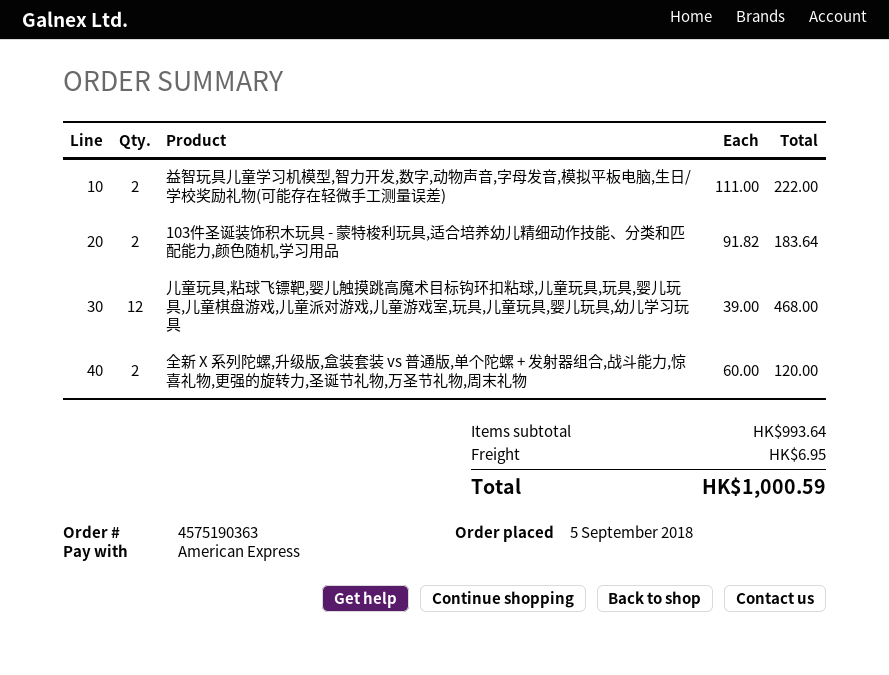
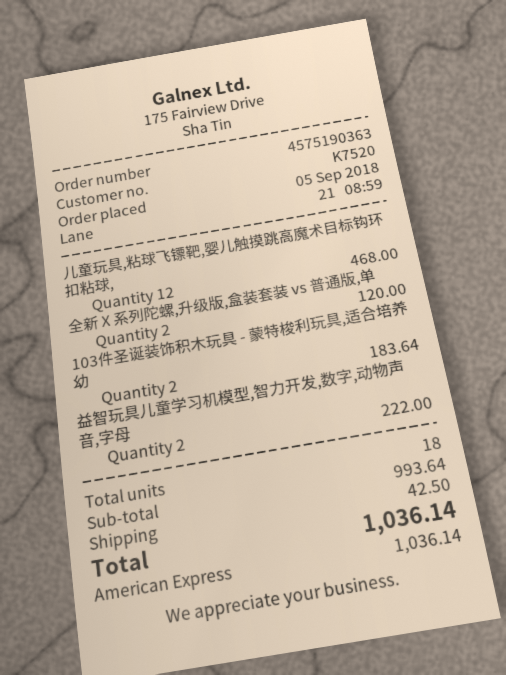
shipping: 6.95 -> 42.50
total: 1000.59 -> 1036.14

